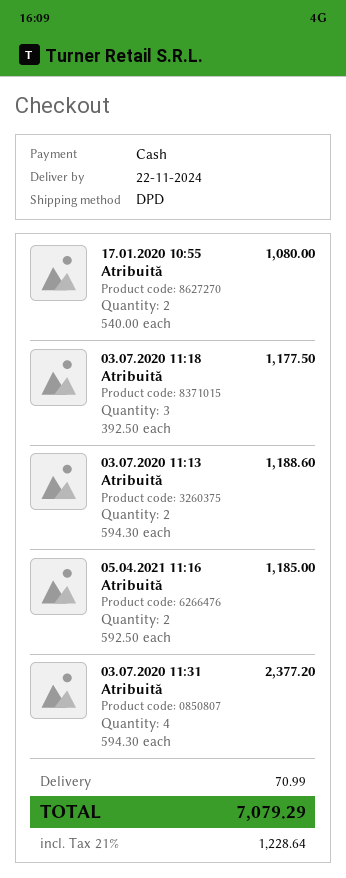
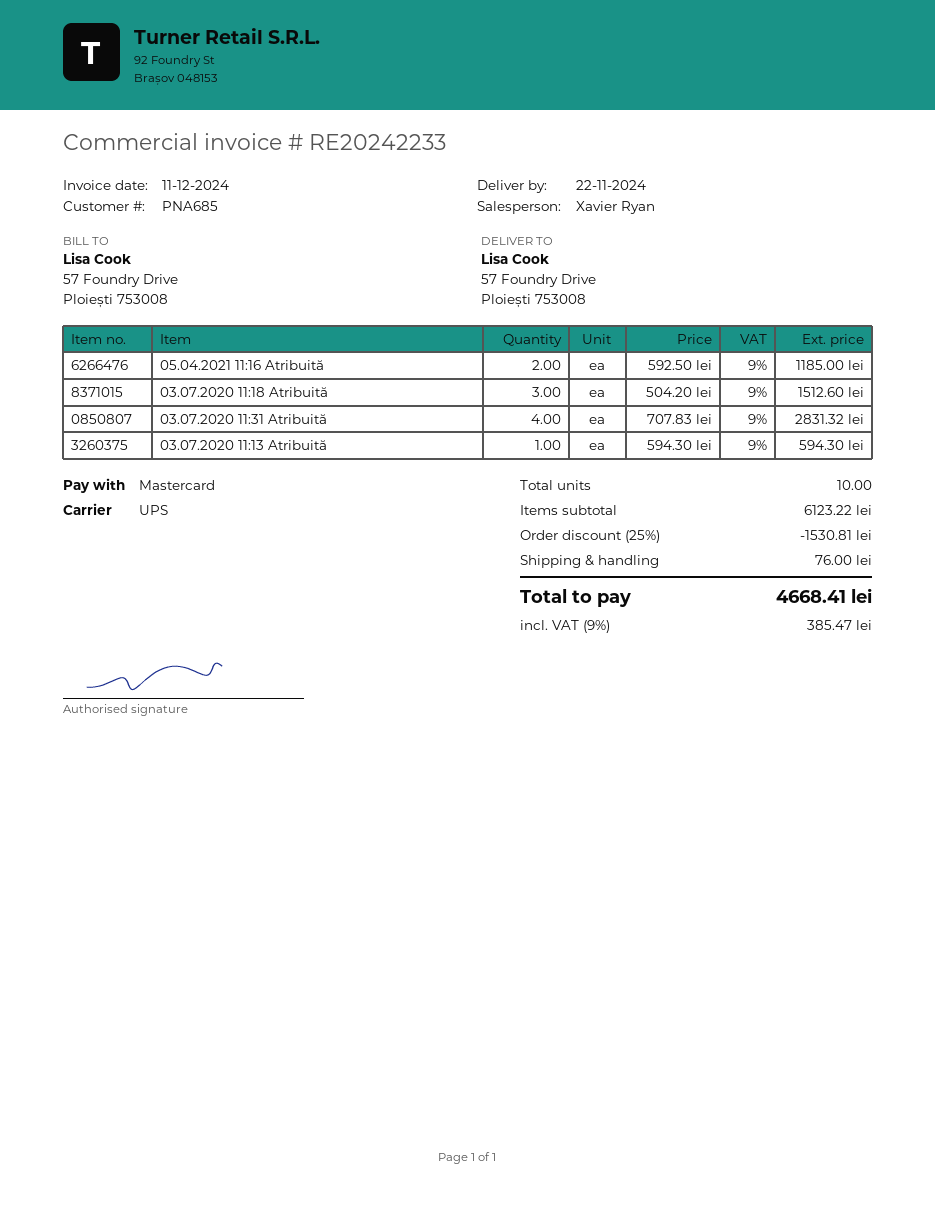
payment method: cash -> Mastercard
shipping method: DPD -> UPS
17.01.2020 10:55 Atribuită: 2 x 540.00 = 1080.00 -> none
03.07.2020 11:18 Atribuită: 3 x 392.50 = 1177.50 -> 3 x 504.20 = 1512.60
03.07.2020 11:13 Atribuită: 2 x 594.30 = 1188.60 -> 1 x 594.30 = 594.30
03.07.2020 11:31 Atribuită: 4 x 594.30 = 2377.20 -> 4 x 707.83 = 2831.32
discount: none -> 25% = 1530.81
shipping: 70.99 -> 76.00
tax: 21% = 1228.64 -> 9% = 385.47
total: 7079.29 -> 4668.41

